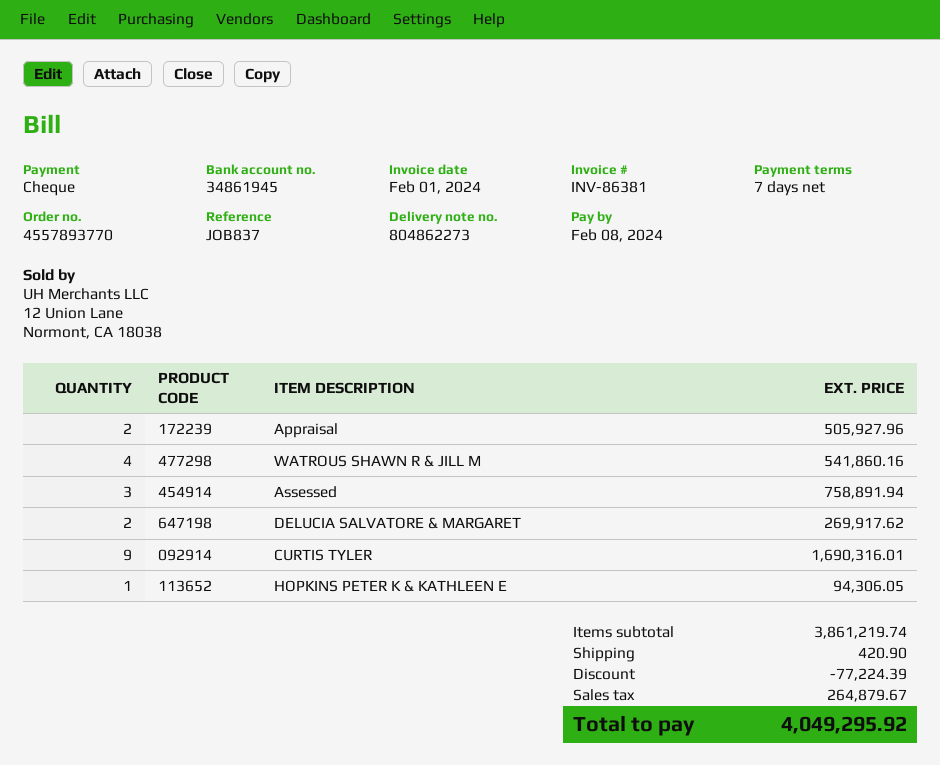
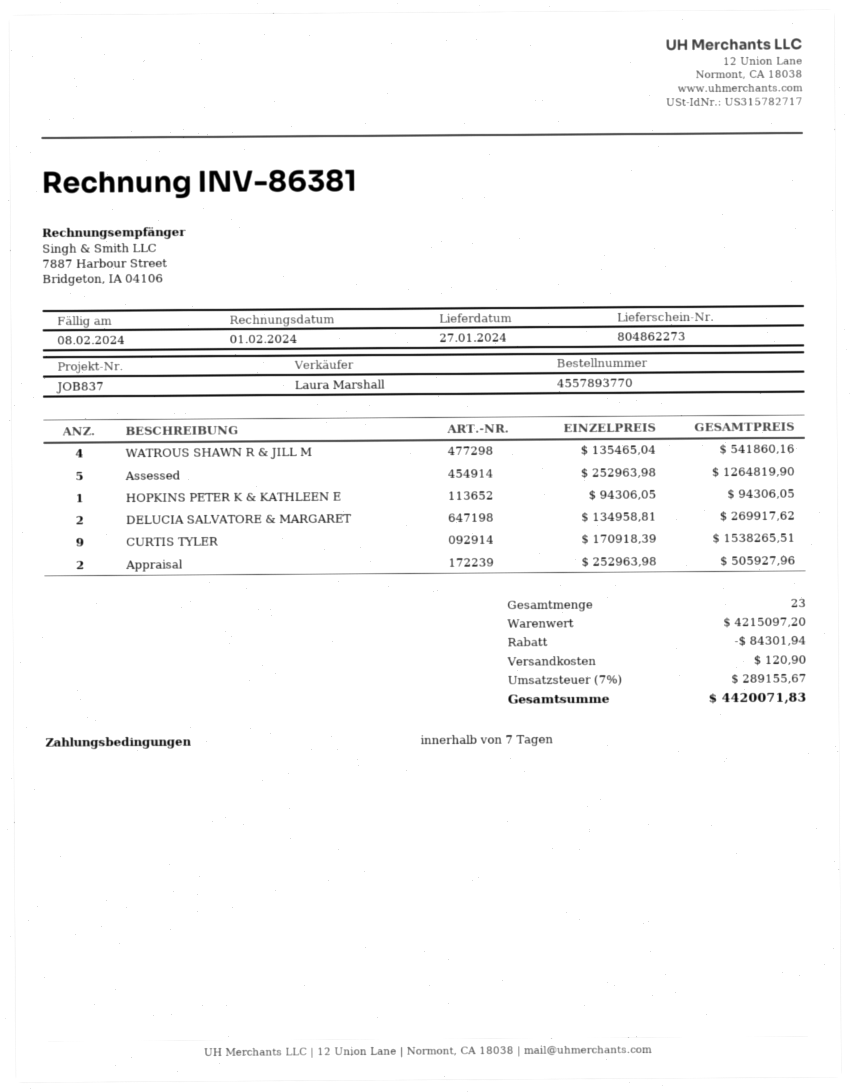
Assessed: 3 for 758891.94 -> 5 for 1264819.90
CURTIS TYLER: 9 for 1690316.01 -> 9 for 1538265.51
subtotal: 3861219.74 -> 4215097.20
discount: 77224.39 -> 84301.94
shipping: 420.90 -> 120.90
tax: 264879.67 -> 289155.67
total: 4049295.92 -> 4420071.83

